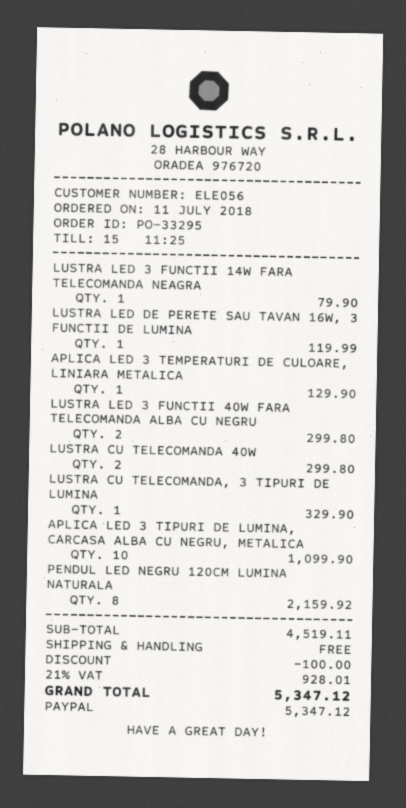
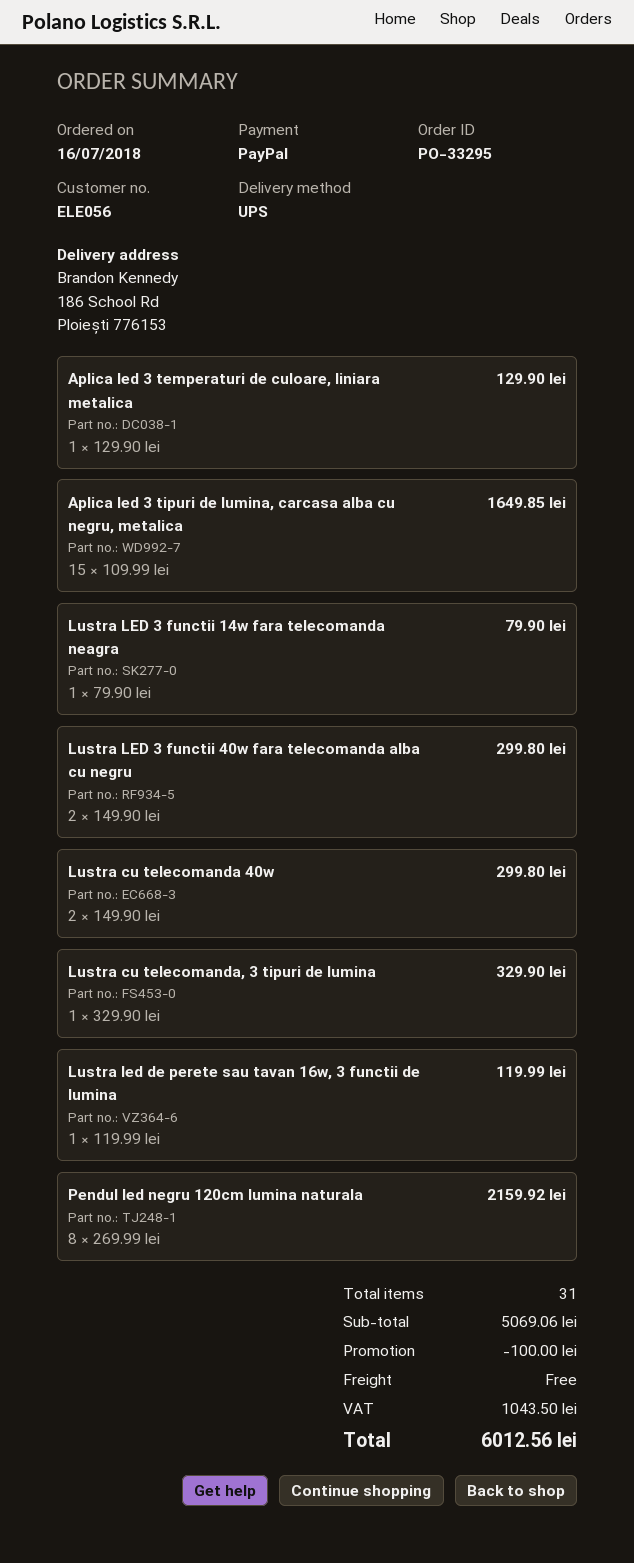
order date: 2018-07-11 -> 2018-07-16
APLICA LED 3 TIPURI DE LUMINA, CARCASA ALBA CU NEGRU, METALICA: 10 for 1099.90 -> 15 for 1649.85
subtotal: 4519.11 -> 5069.06
tax: 928.01 -> 1043.50
total: 5347.12 -> 6012.56

